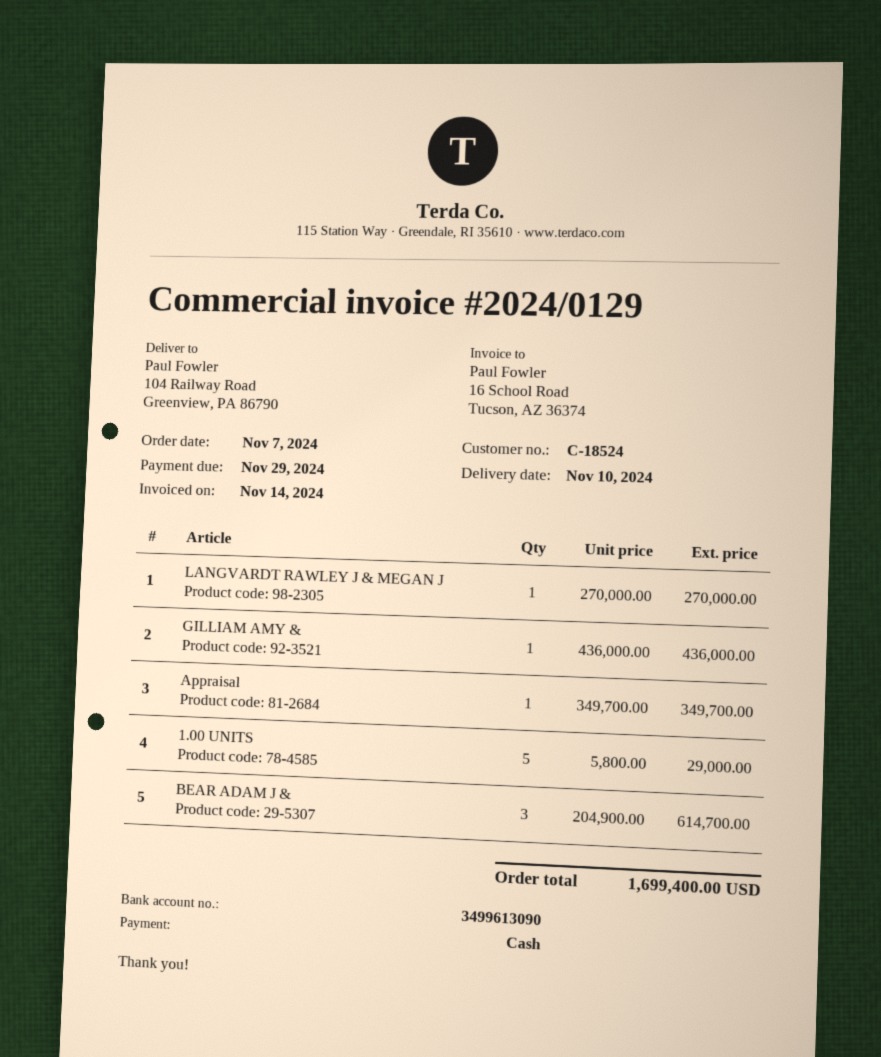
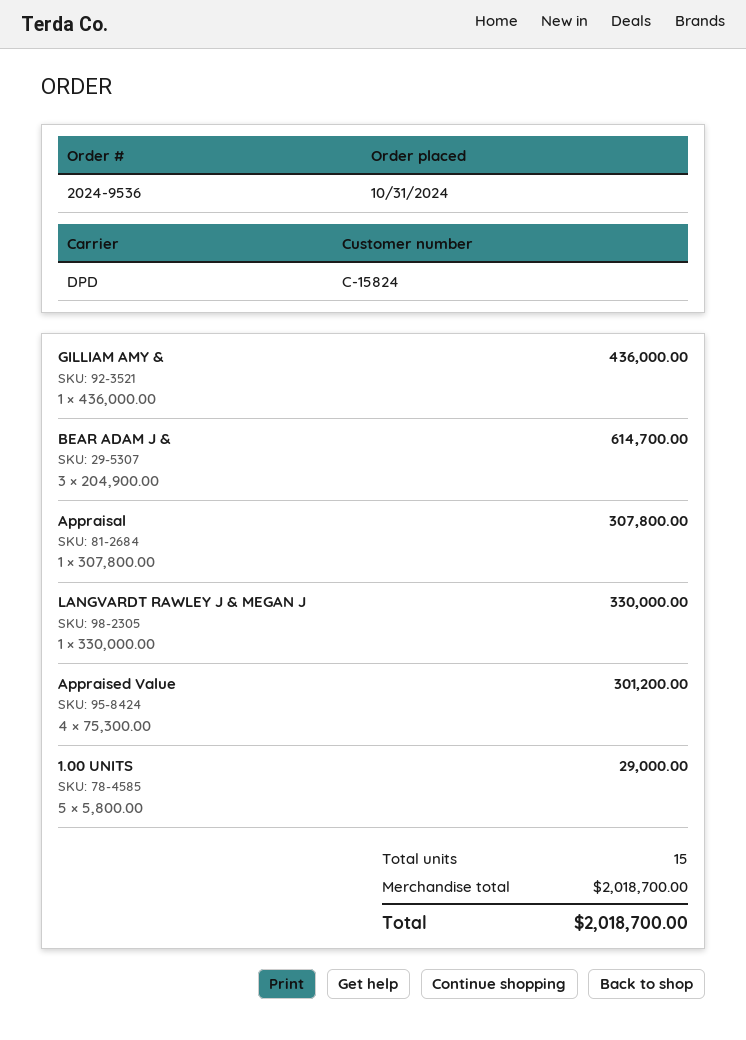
order date: 2024-11-07 -> 2024-10-31
customer number: C-18524 -> C-15824
LANGVARDT RAWLEY J & MEGAN J: 1 x 270000.00 = 270000.00 -> 1 x 330000.00 = 330000.00
Appraisal: 1 x 349700.00 = 349700.00 -> 1 x 307800.00 = 307800.00
Appraised Value: none -> 4 x 75300.00 = 301200.00
total: 1699400.00 -> 2018700.00

